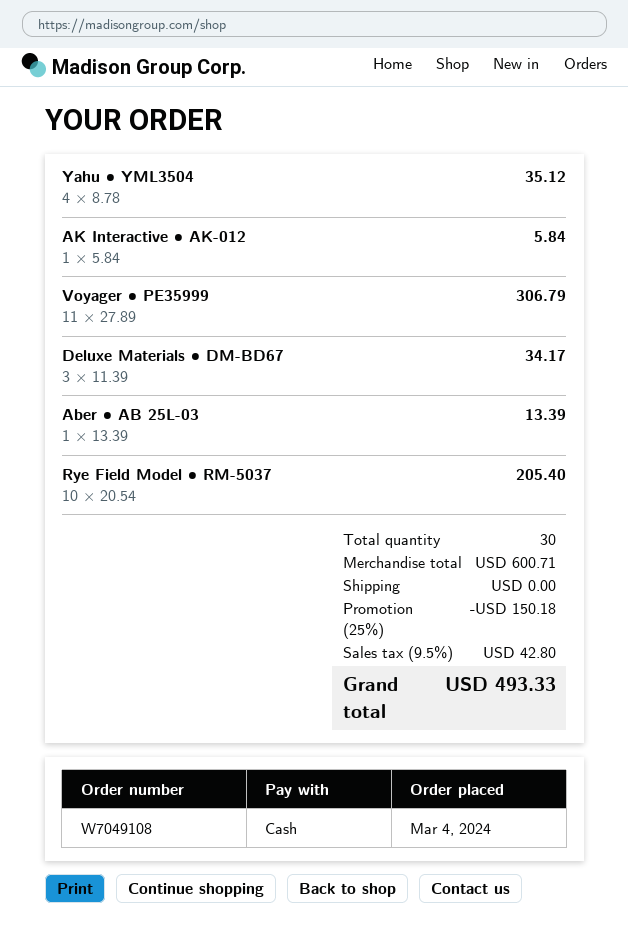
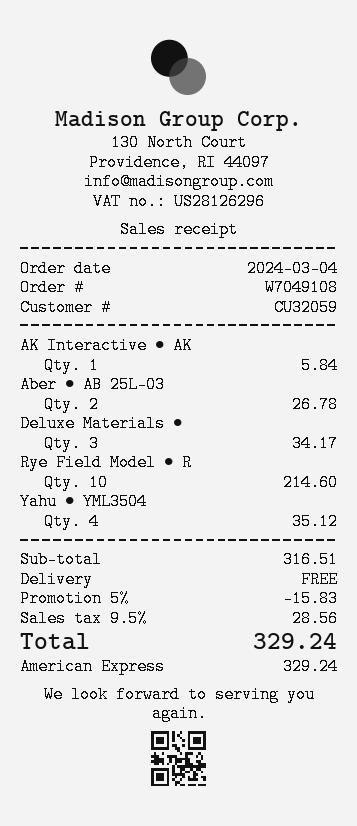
payment method: cash -> American Express
Voyager • PE35999: 11 for 306.79 -> none
Aber • AB 25L-03: 1 for 13.39 -> 2 for 26.78
Rye Field Model • RM-5037: 10 for 205.40 -> 10 for 214.60
subtotal: 600.71 -> 316.51
discount: 25% = 150.18 -> 5% = 15.83
tax: 9.5% = 42.80 -> 9.5% = 28.56
total: 493.33 -> 329.24

